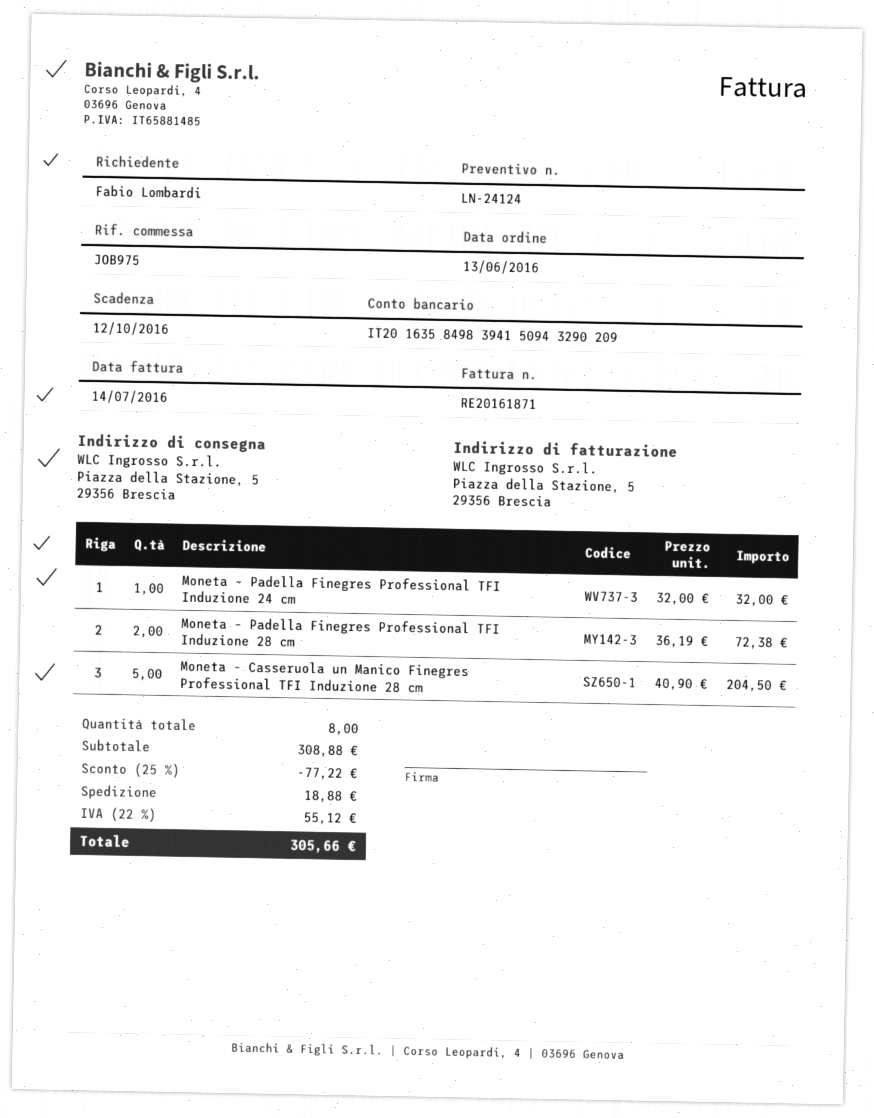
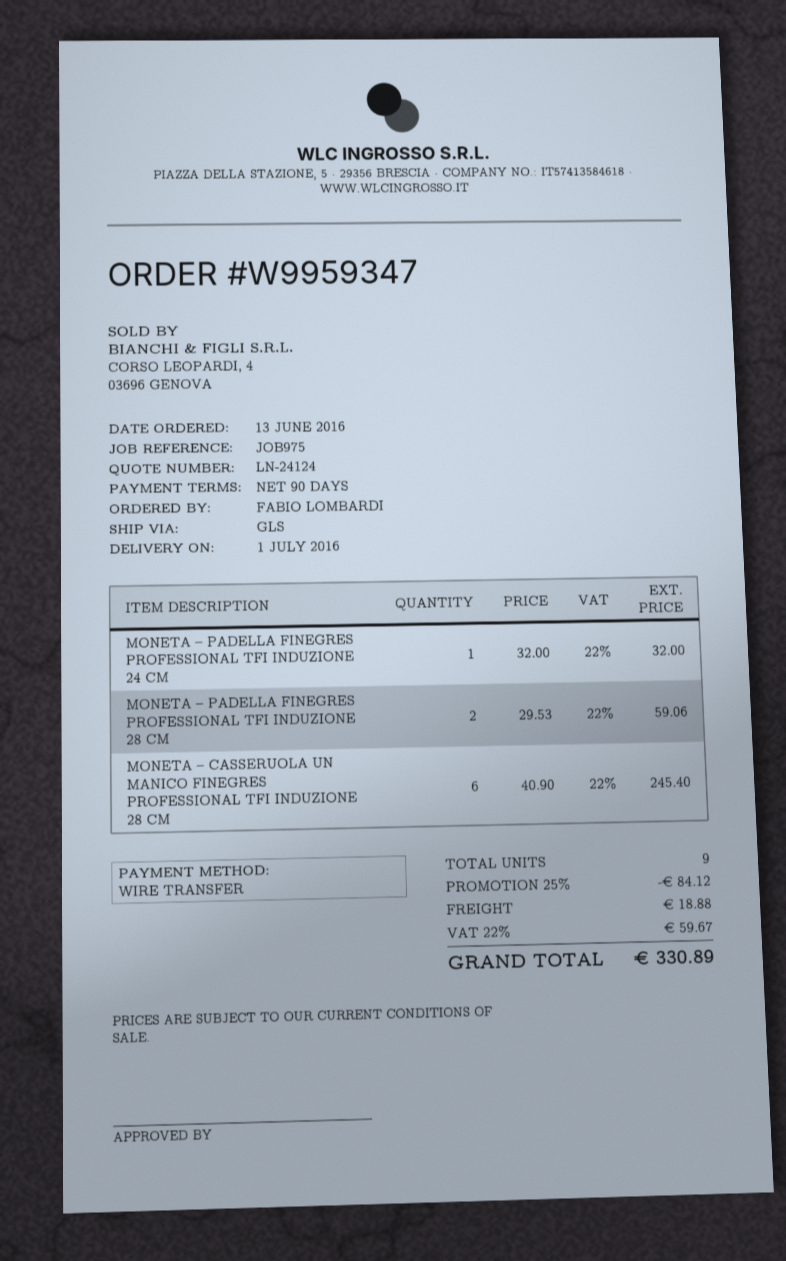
Moneta – Padella Finegres Professional TFI Induzione 28 cm: 2 x 36.19 = 72.38 -> 2 x 29.53 = 59.06
Moneta – Casseruola un Manico Finegres Professional TFI Induzione 28 cm: 5 x 40.90 = 204.50 -> 6 x 40.90 = 245.40
total quantity: 8 -> 9
discount: 25% = 77.22 -> 25% = 84.12
tax: 22% = 55.12 -> 22% = 59.67
total: 305.66 -> 330.89

